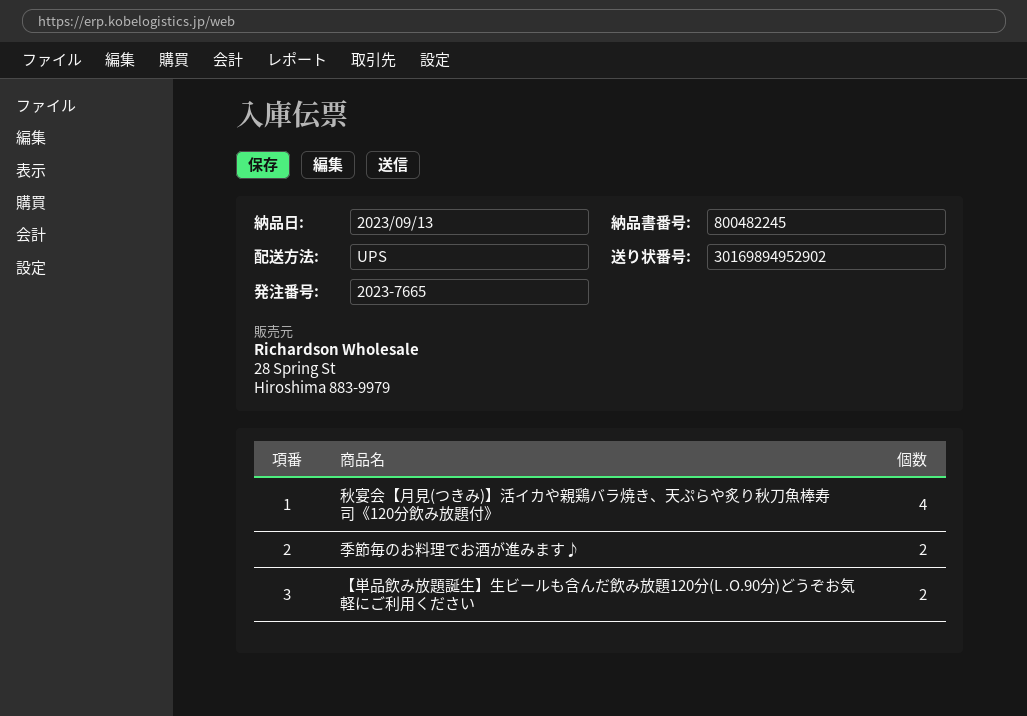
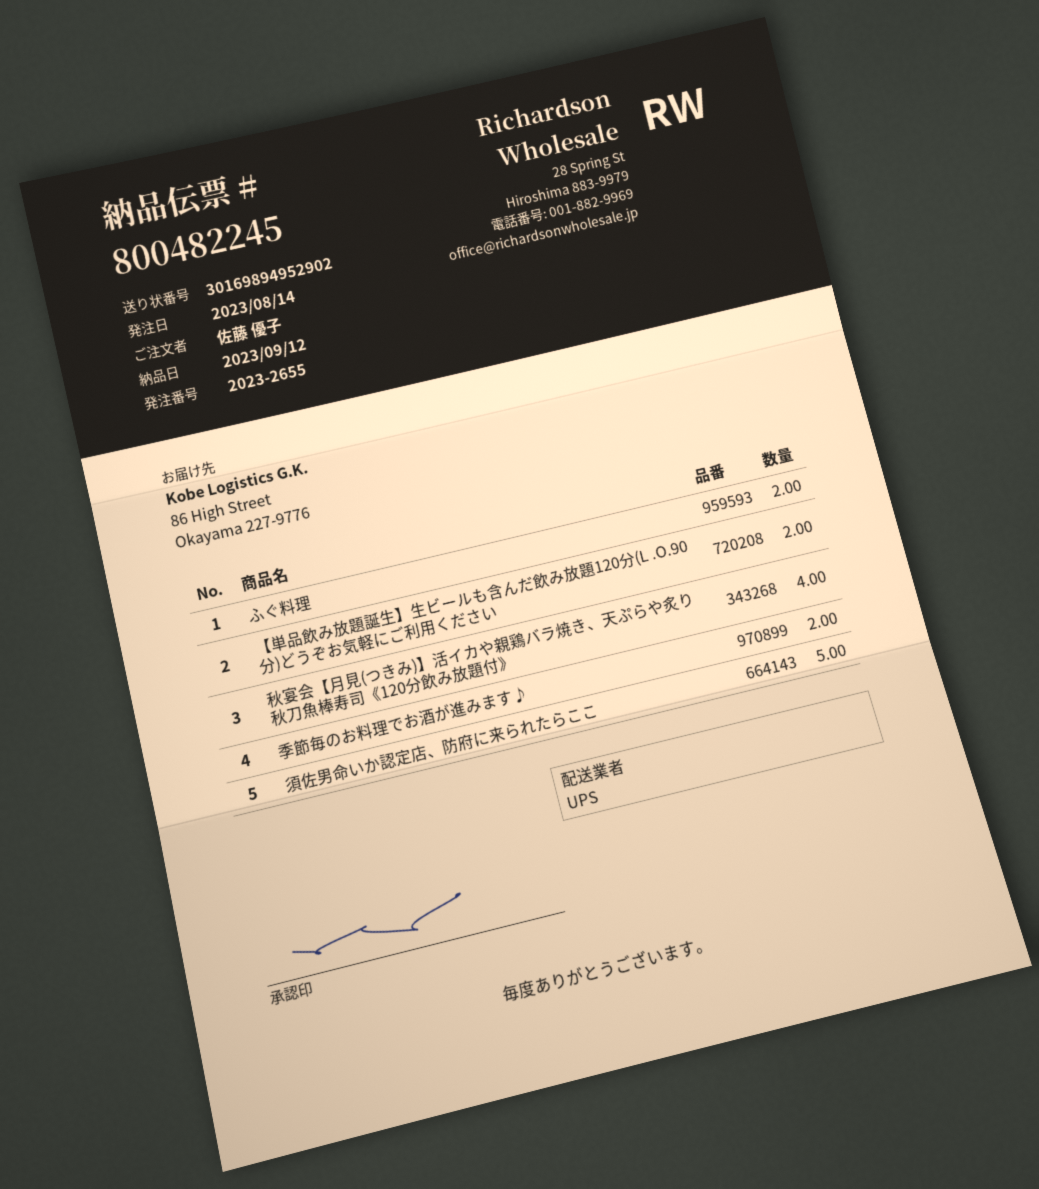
order number: 2023-7665 -> 2023-2655
delivery date: 2023-09-13 -> 2023-09-12
ふぐ料理: none -> 2
須佐男命いか認定店、防府に来られたらここ: none -> 5

